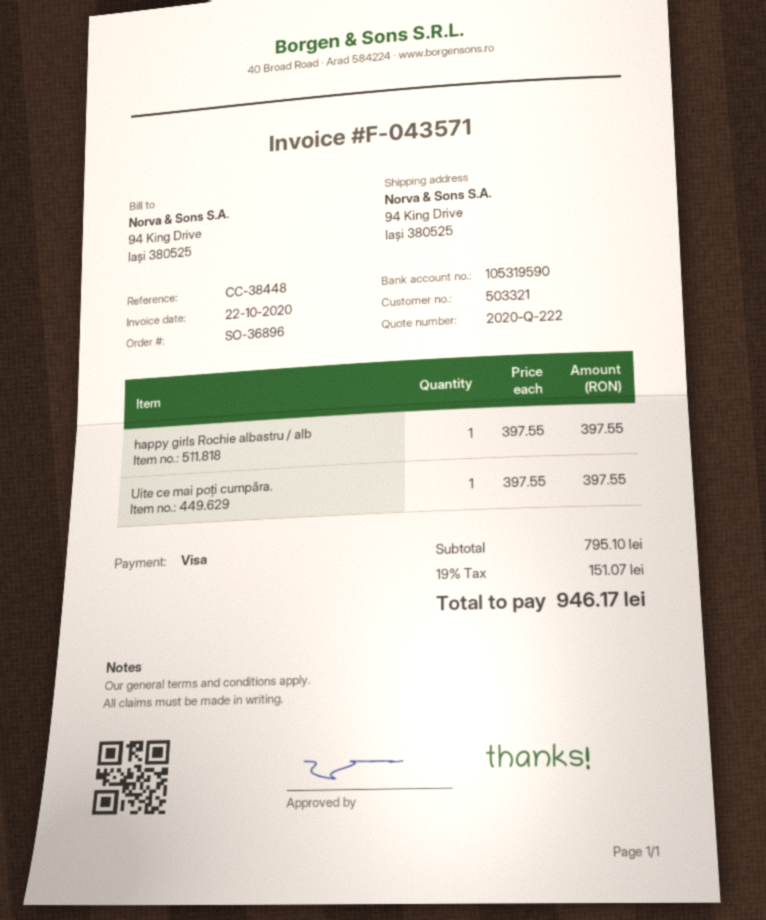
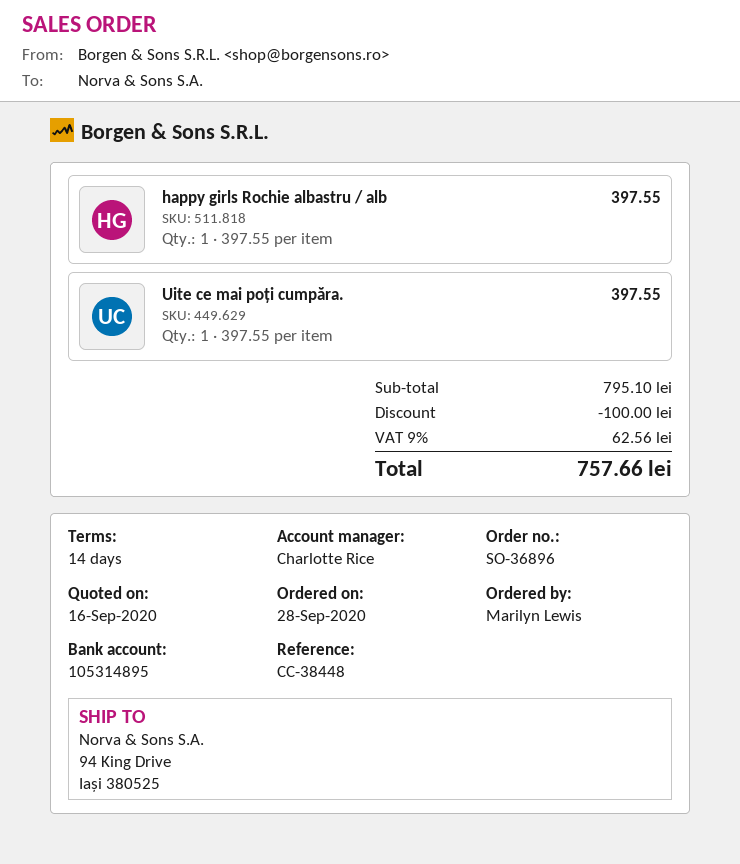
bank account: 105319590 -> 105314895
discount: none -> 100.00
tax: 19% = 151.07 -> 9% = 62.56
total: 946.17 -> 757.66

